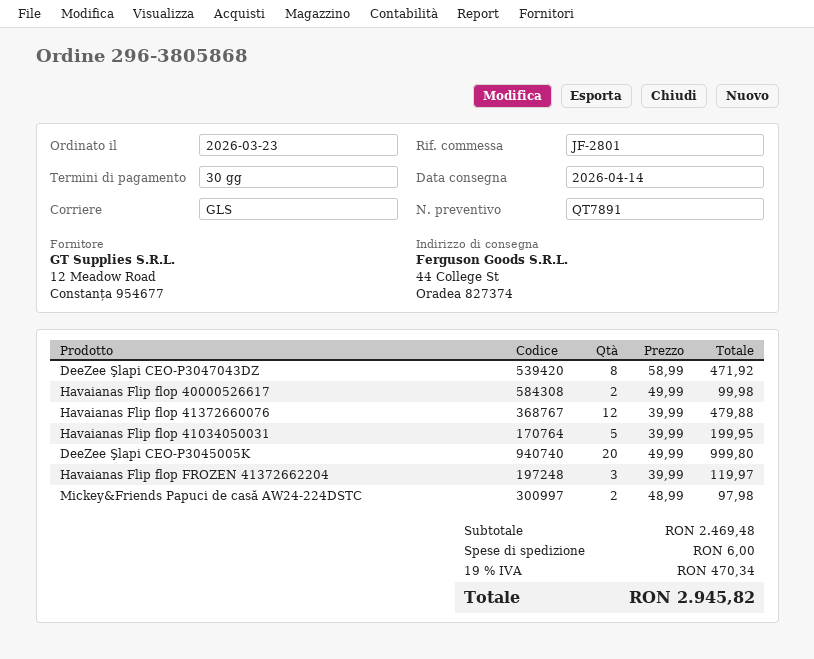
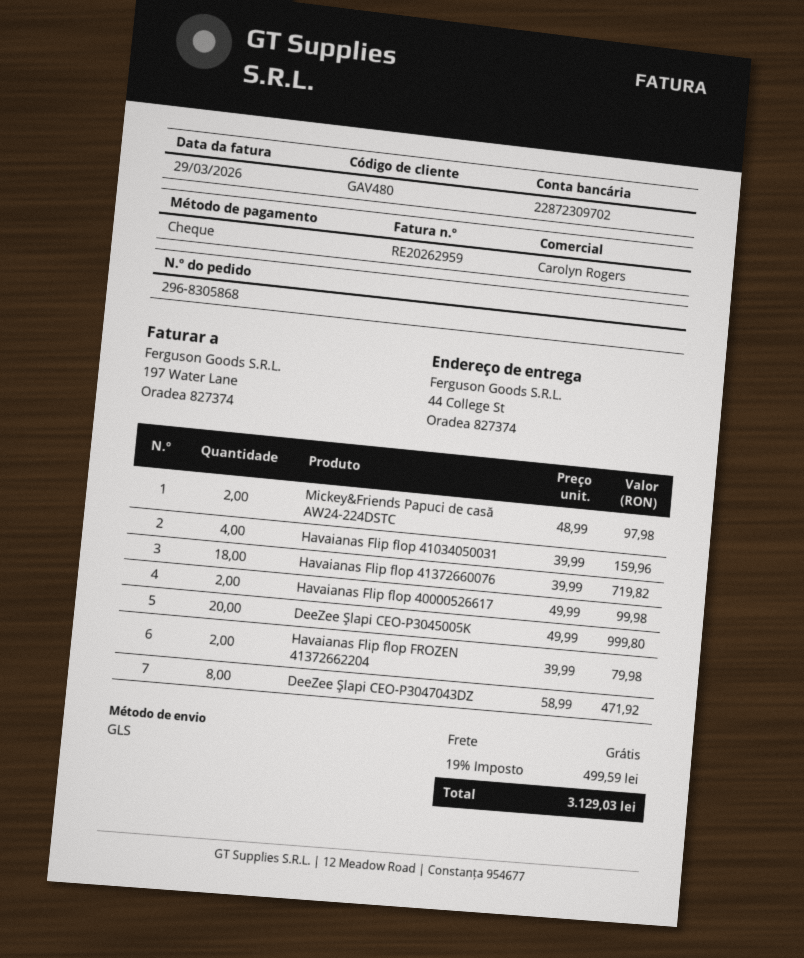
order number: 296-3805868 -> 296-8305868
Havaianas Flip flop 41372660076: 12 x 39.99 = 479.88 -> 18 x 39.99 = 719.82
Havaianas Flip flop 41034050031: 5 x 39.99 = 199.95 -> 4 x 39.99 = 159.96
Havaianas Flip flop FROZEN 41372662204: 3 x 39.99 = 119.97 -> 2 x 39.99 = 79.98
shipping: 6.00 -> 0.00
tax: 19% = 470.34 -> 19% = 499.59
total: 2945.82 -> 3129.03

